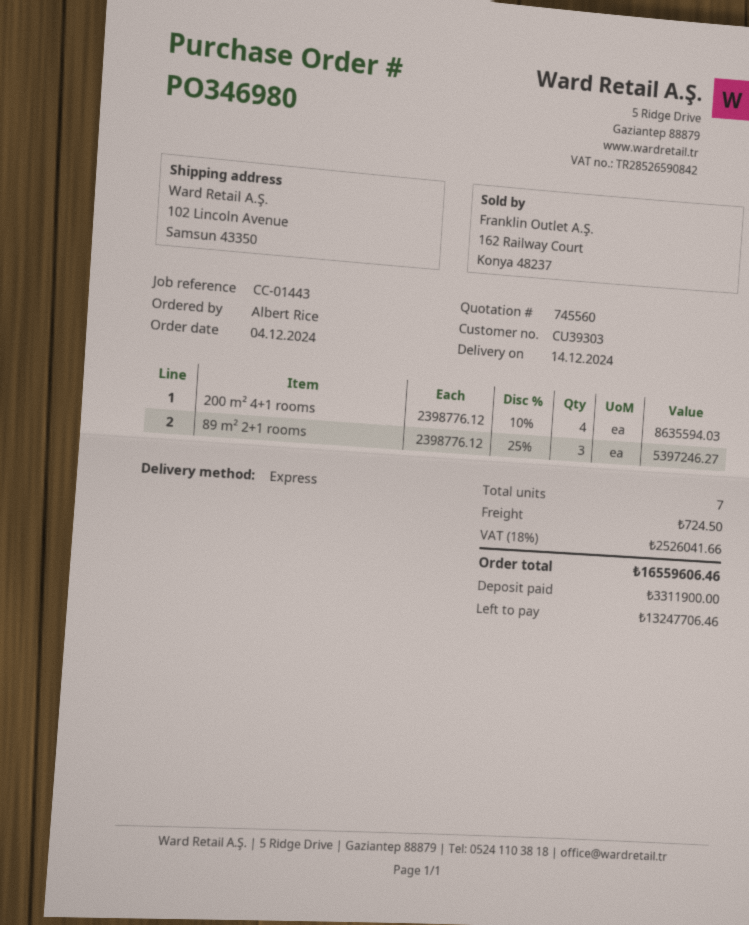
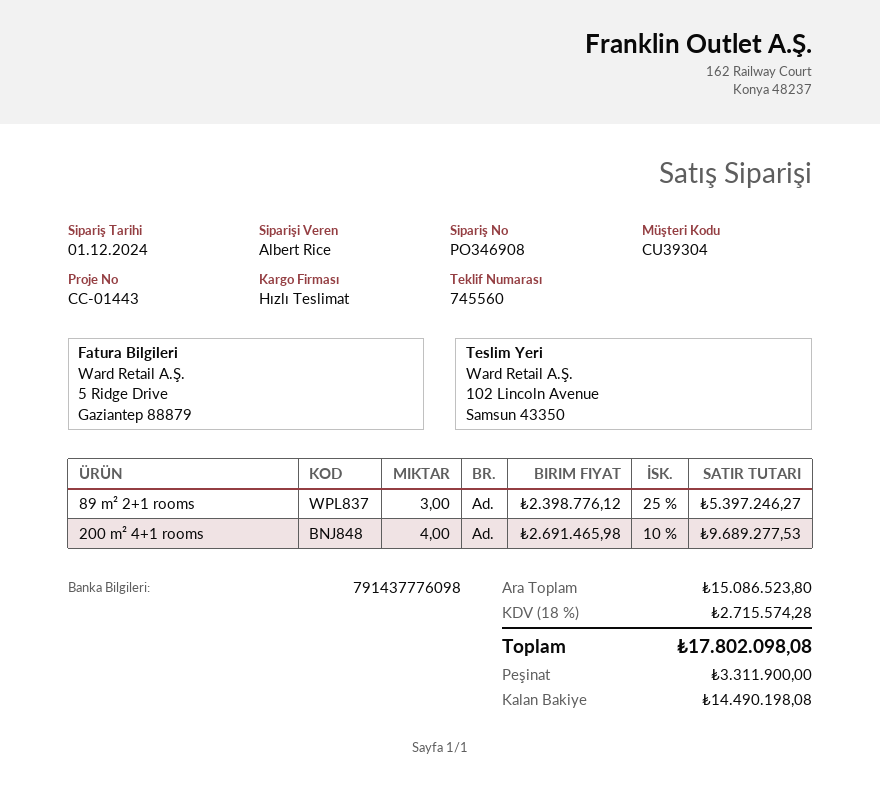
order number: PO346980 -> PO346908
order date: 2024-12-04 -> 2024-12-01
customer number: CU39303 -> CU39304
200 m² 4+1 rooms: 4 x 2398776.12 - 10% = 8635594.03 -> 4 x 2691465.98 - 10% = 9689277.53
shipping: 724.50 -> none
tax: 18% = 2526041.66 -> 18% = 2715574.28
total: 16559606.46 -> 17802098.08
balance: 13247706.46 -> 14490198.08

